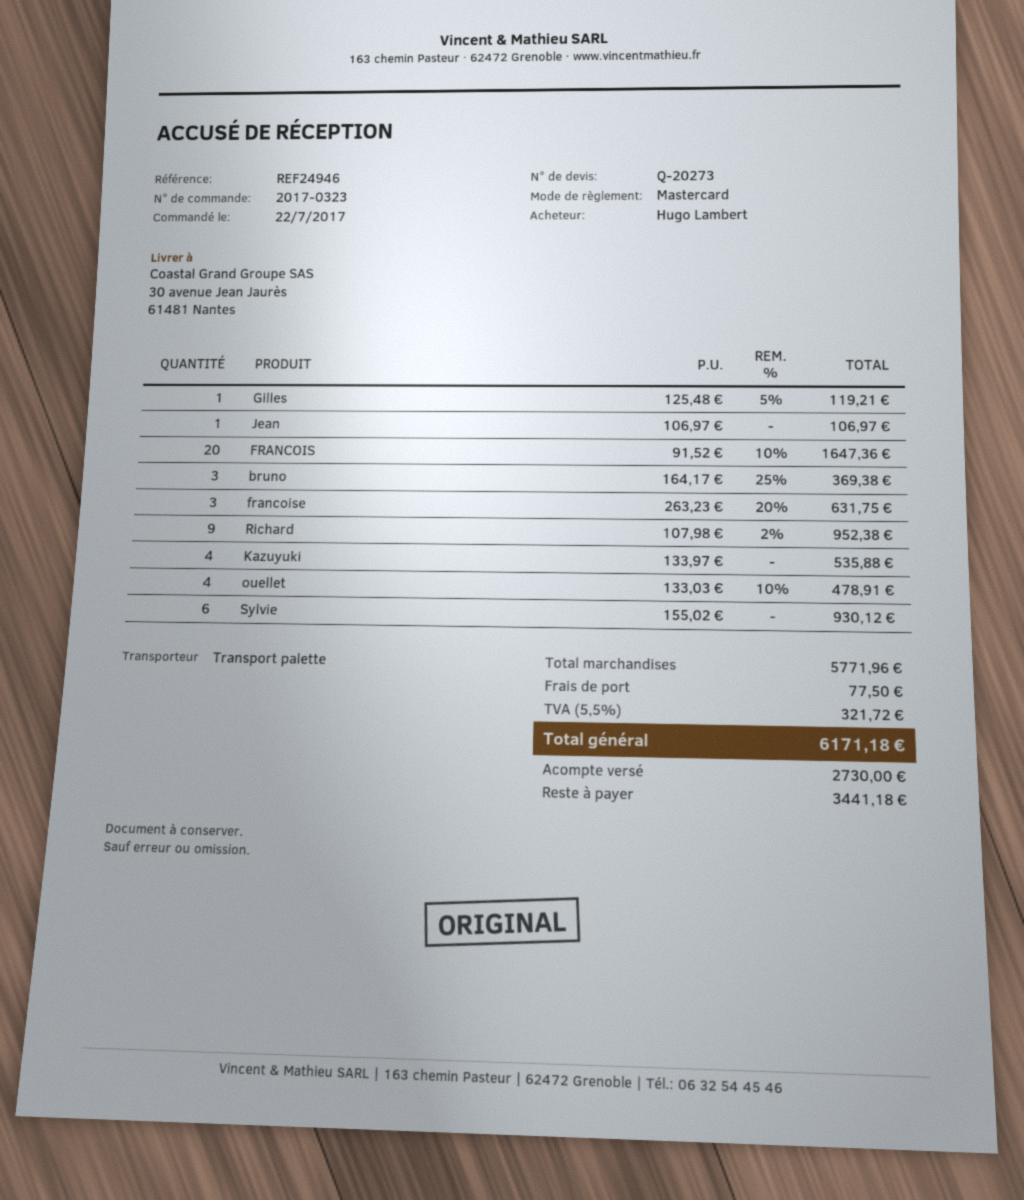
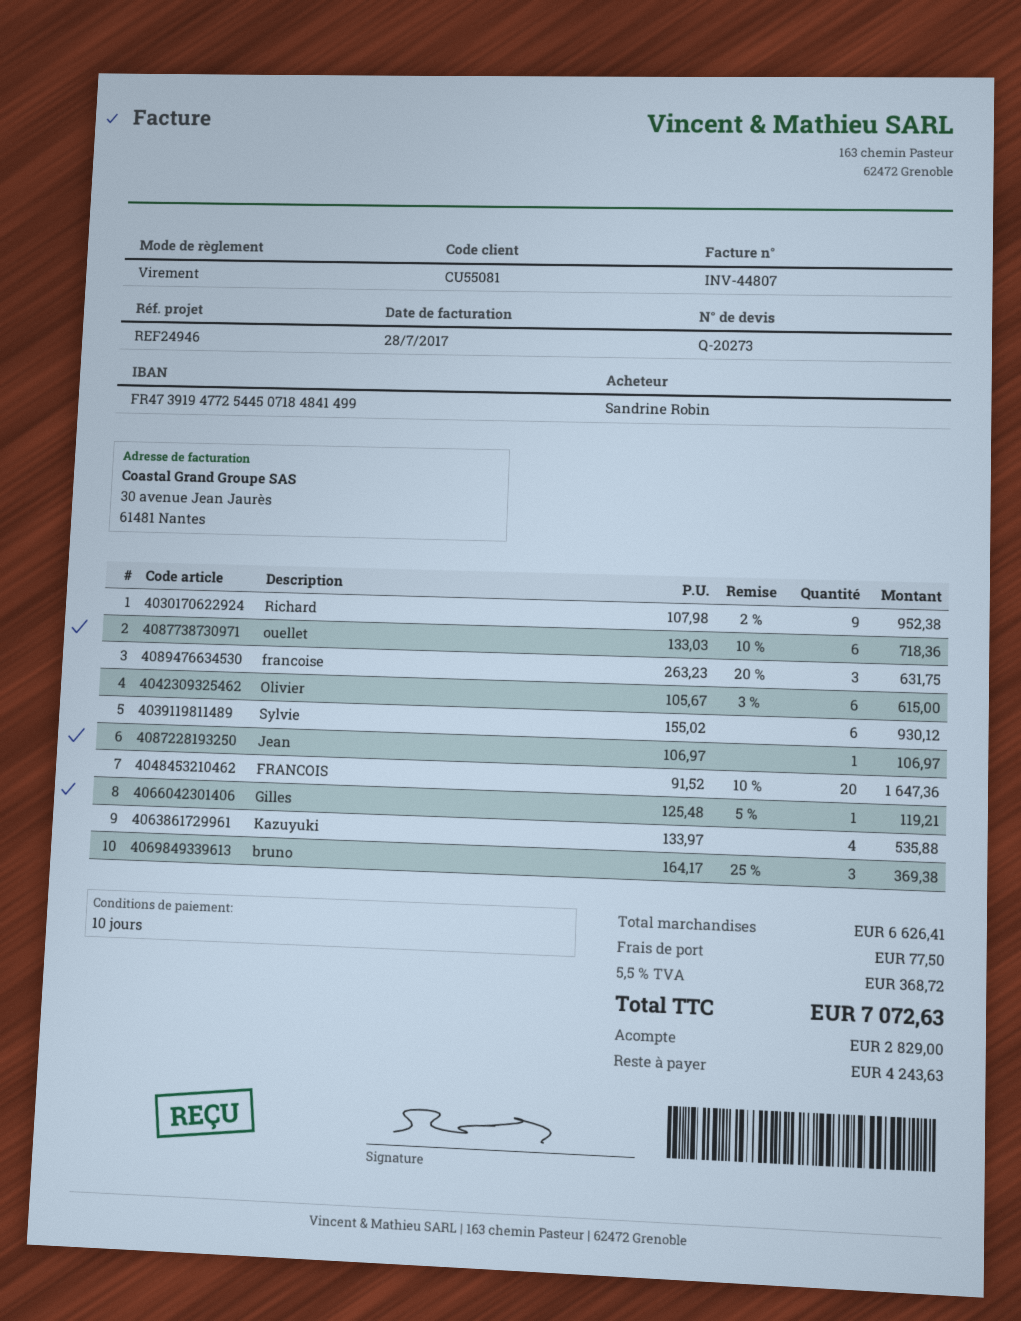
ordered by: Hugo Lambert -> Sandrine Robin
payment method: Mastercard -> bank transfer
ouellet: 4 x 133.03 - 10% = 478.91 -> 6 x 133.03 - 10% = 718.36
Olivier: none -> 6 x 105.67 - 3% = 615.00
subtotal: 5771.96 -> 6626.41
tax: 5.5% = 321.72 -> 5.5% = 368.72
total: 6171.18 -> 7072.63
deposit: 2730.00 -> 2829.00
balance: 3441.18 -> 4243.63

